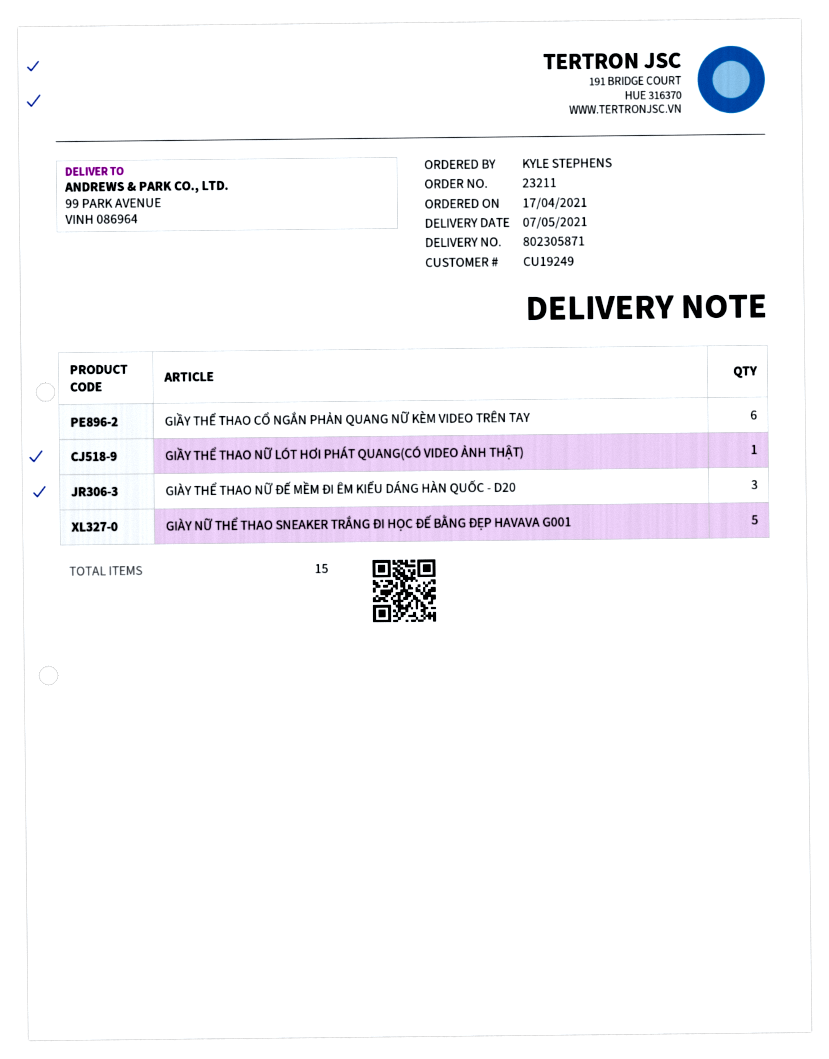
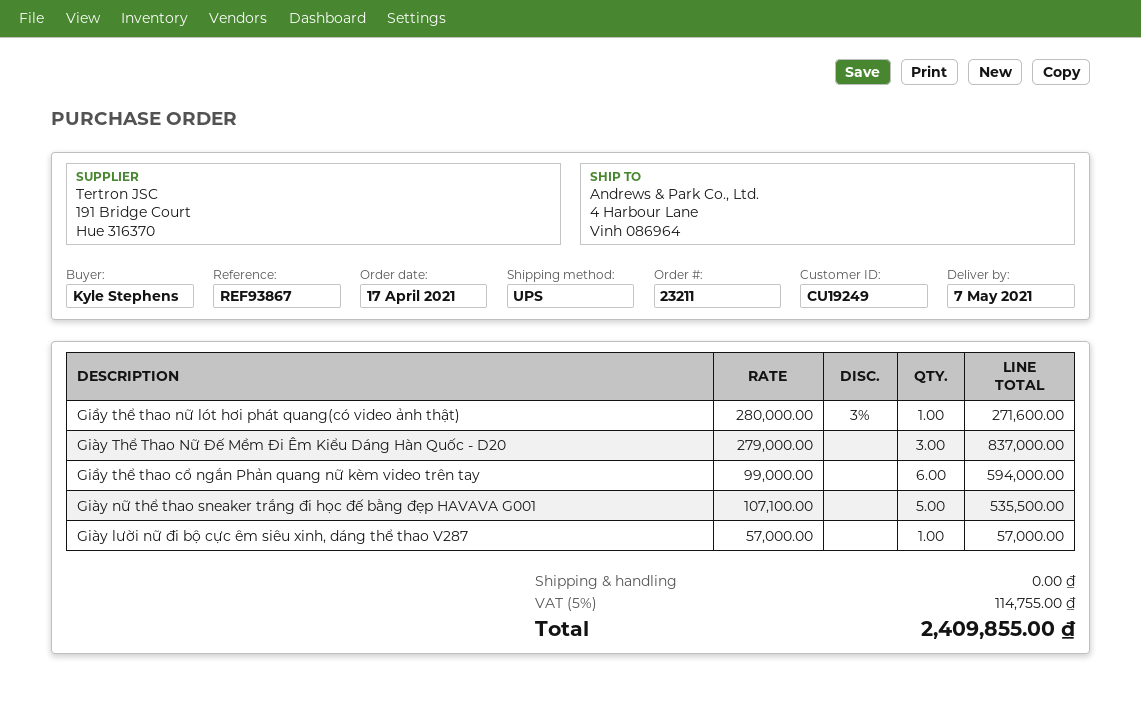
ship to: 99 PARK AVENUE, VINH 086964 -> 4 Harbour Lane, Vinh 086964
Giày lười nữ đi bộ cực êm siêu xinh, dáng thể thao V287: none -> 1

